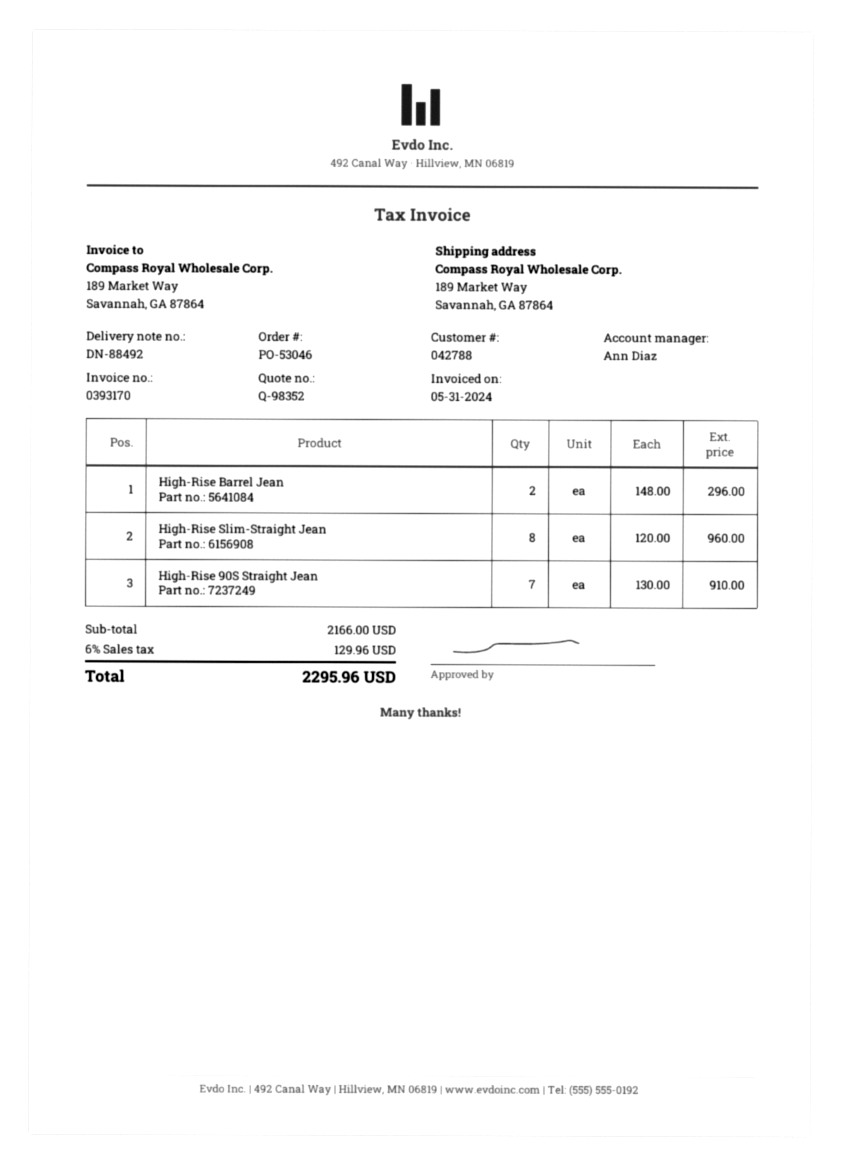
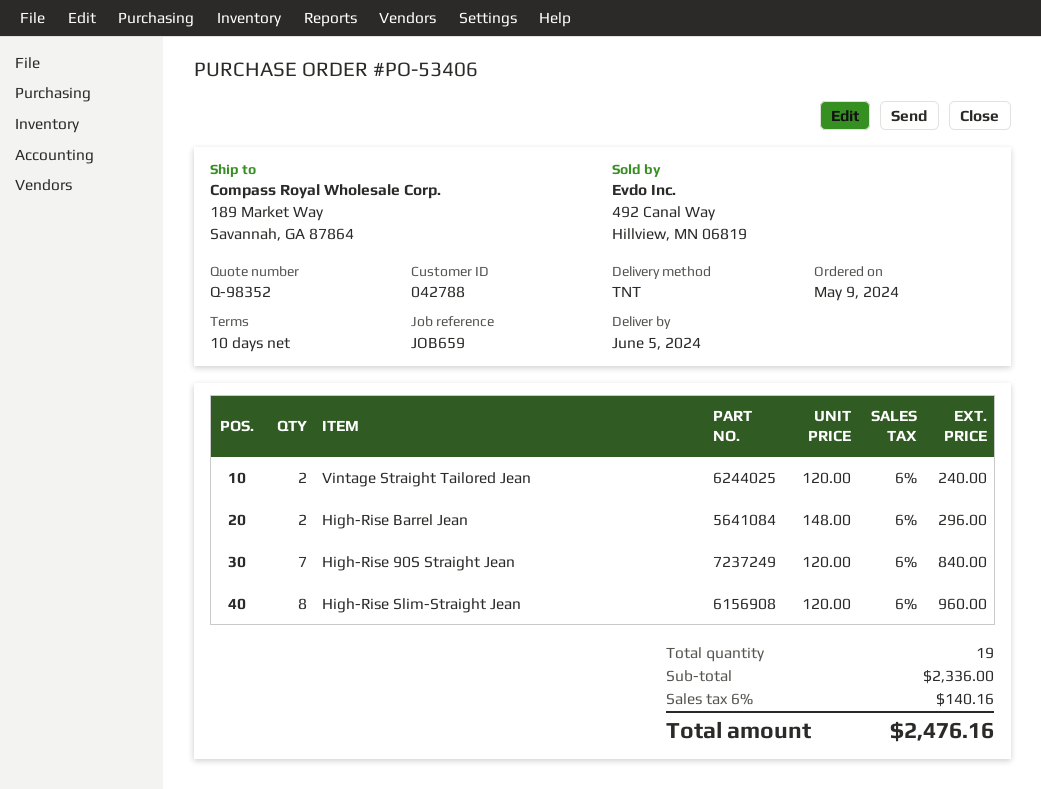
order number: PO-53046 -> PO-53406
High-Rise 90S Straight Jean: 7 x 130.00 = 910.00 -> 7 x 120.00 = 840.00
Vintage Straight Tailored Jean: none -> 2 x 120.00 = 240.00
subtotal: 2166.00 -> 2336.00
tax: 6% = 129.96 -> 6% = 140.16
total: 2295.96 -> 2476.16

